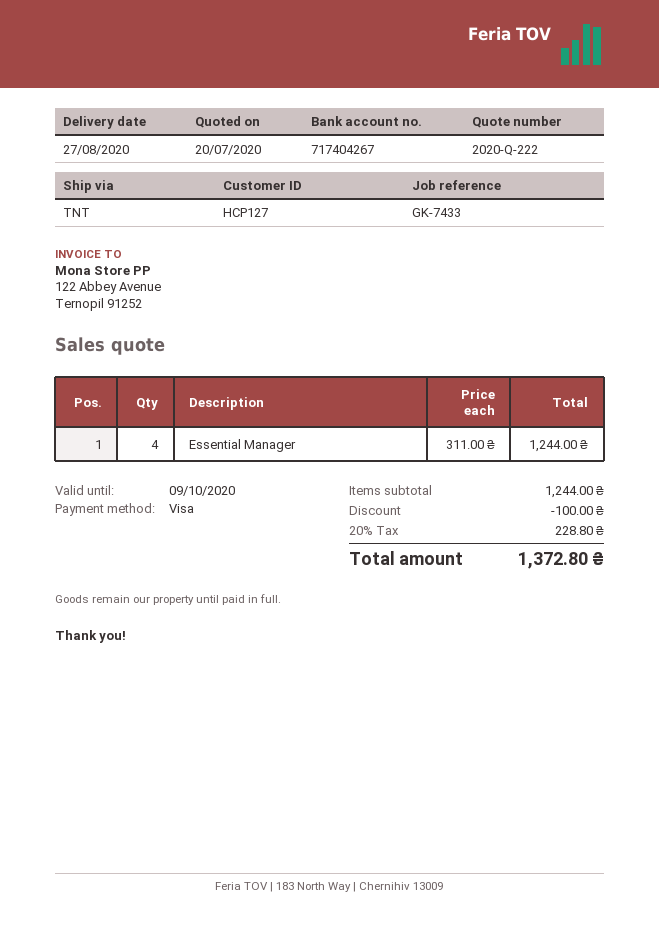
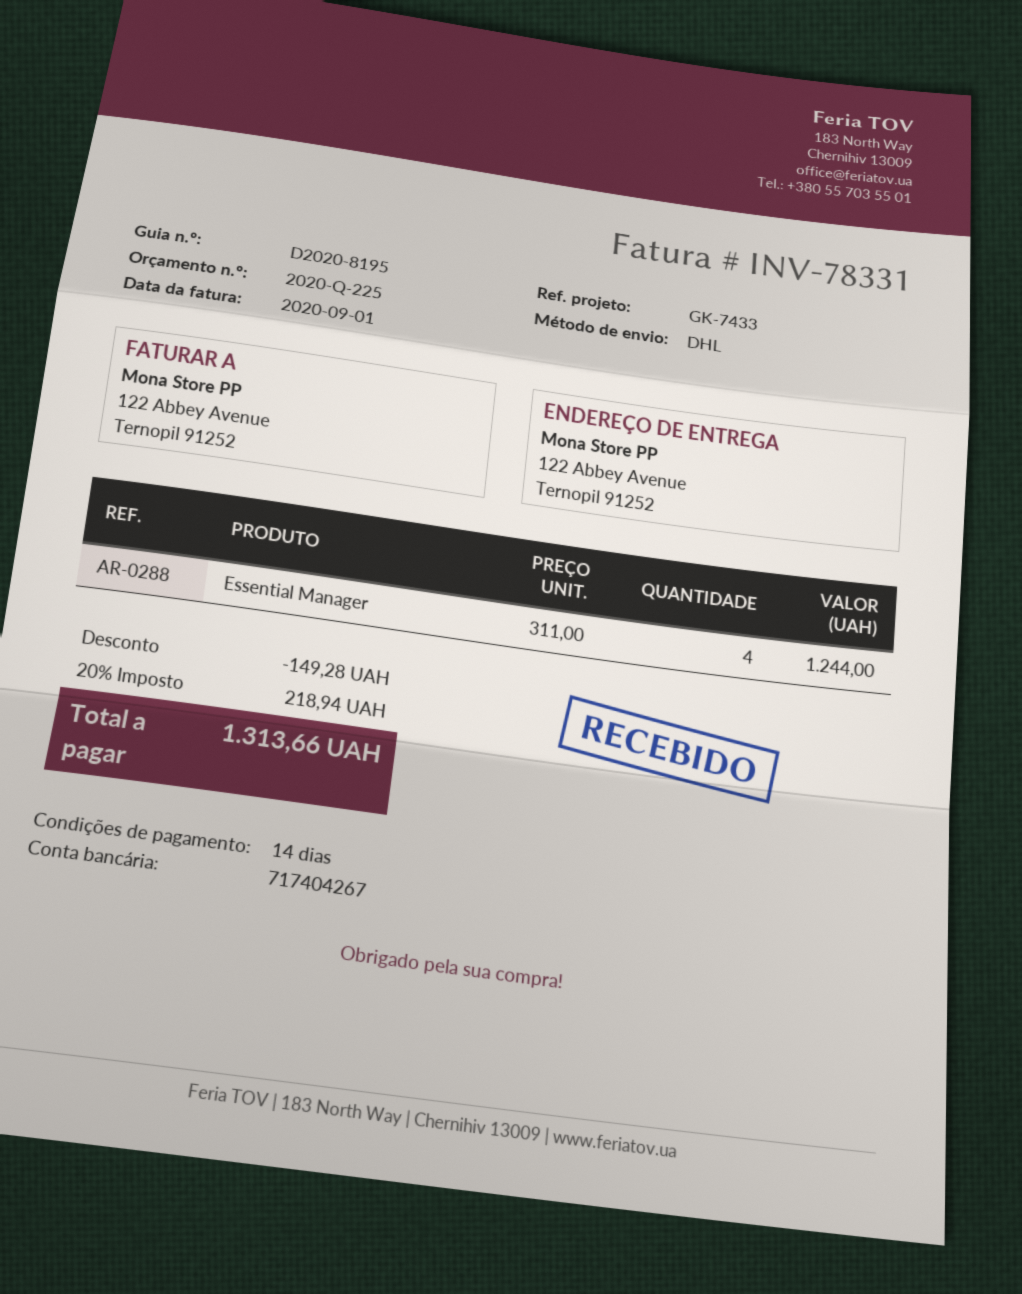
quote number: 2020-Q-222 -> 2020-Q-225
shipping method: TNT -> DHL
discount: 100.00 -> 149.28
tax: 20% = 228.80 -> 20% = 218.94
total: 1372.80 -> 1313.66

